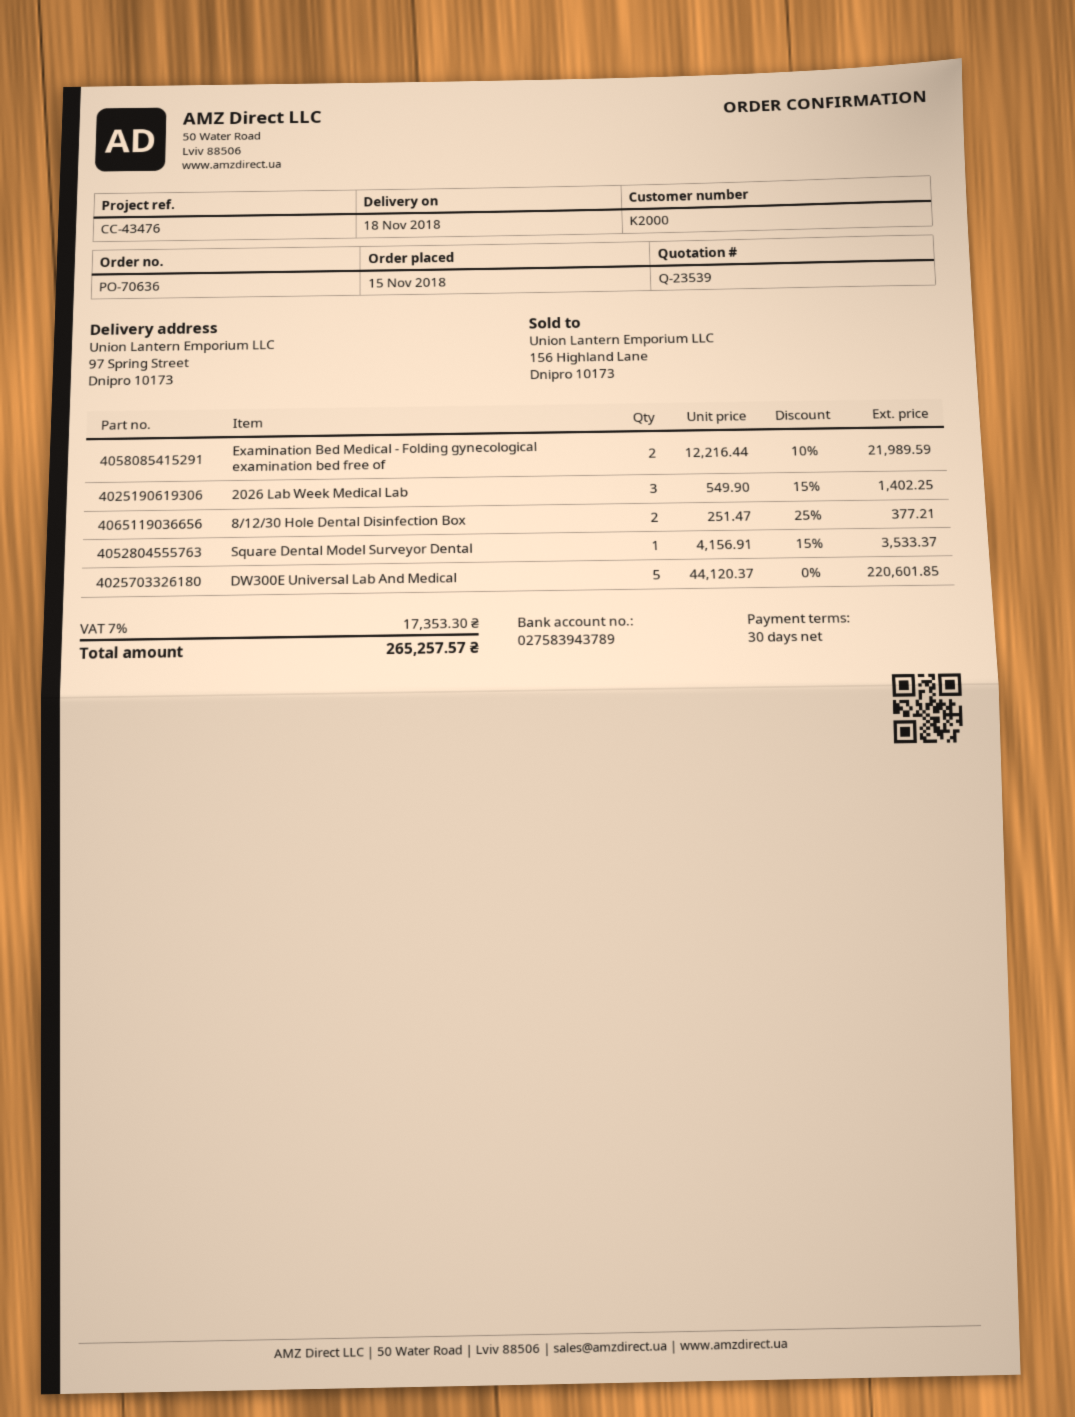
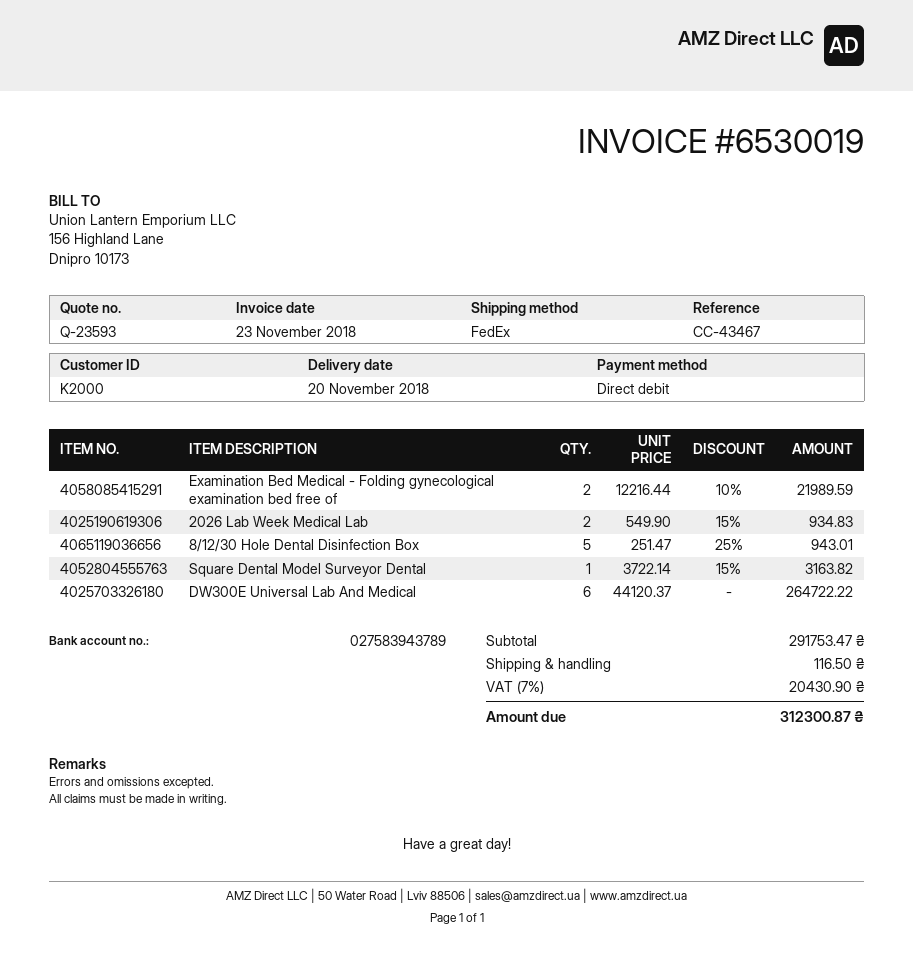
quote number: Q-23539 -> Q-23593
delivery date: 2018-11-18 -> 2018-11-20
reference: CC-43476 -> CC-43467
2026 Lab Week Medical Lab: 3 x 549.90 - 15% = 1402.25 -> 2 x 549.90 - 15% = 934.83
8/12/30 Hole Dental Disinfection Box: 2 x 251.47 - 25% = 377.21 -> 5 x 251.47 - 25% = 943.01
Square Dental Model Surveyor Dental: 1 x 4156.91 - 15% = 3533.37 -> 1 x 3722.14 - 15% = 3163.82
DW300E Universal Lab And Medical: 5 x 44120.37 = 220601.85 -> 6 x 44120.37 = 264722.22
shipping: none -> 116.50
tax: 7% = 17353.30 -> 7% = 20430.90
total: 265257.57 -> 312300.87

